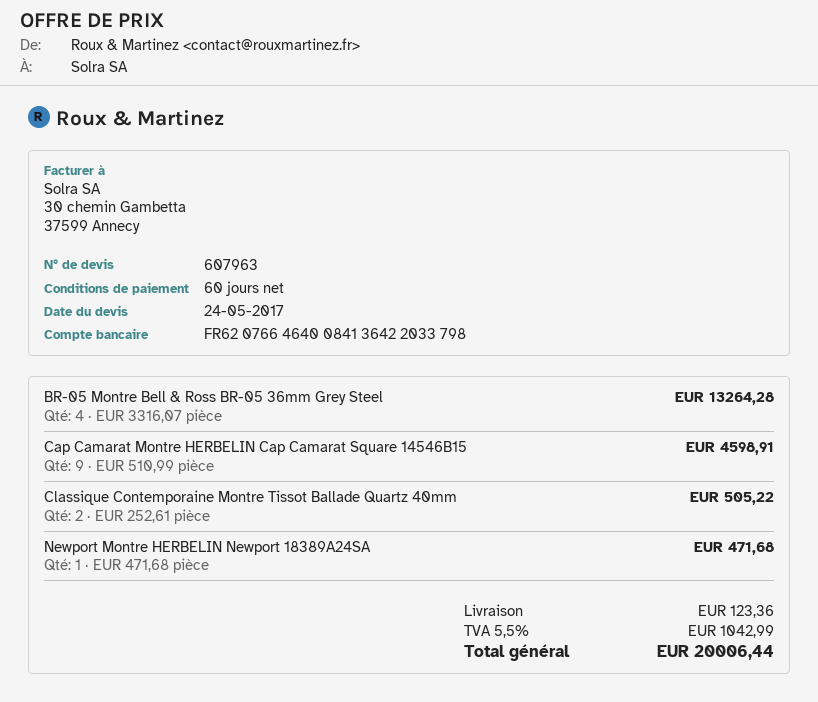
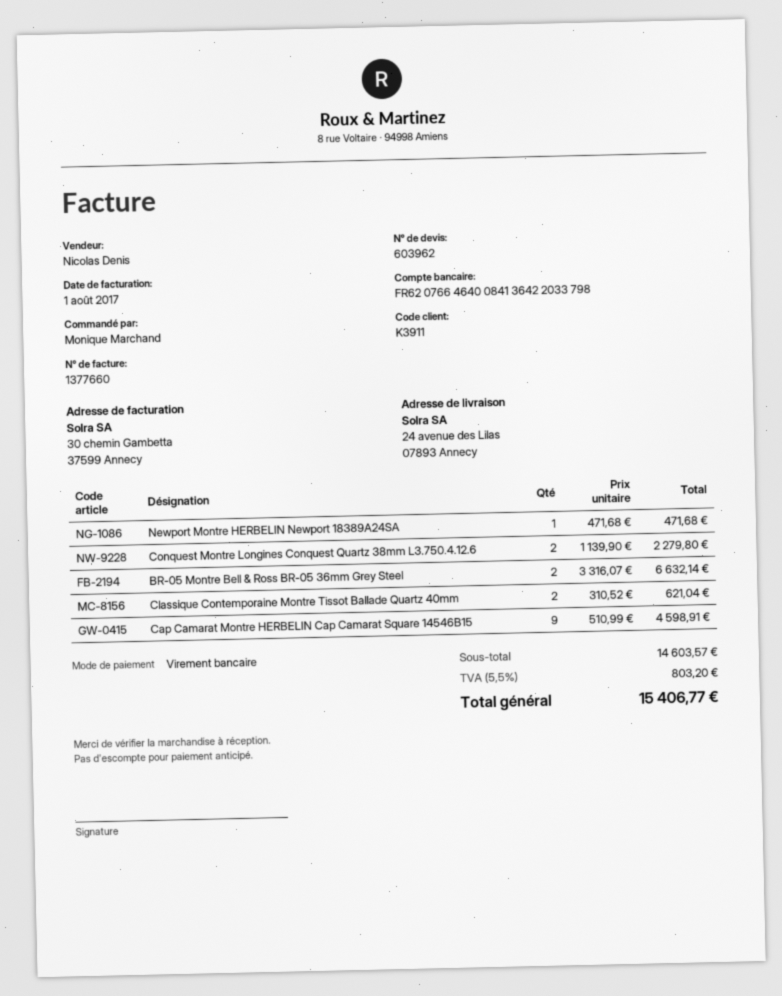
quote number: 607963 -> 603962
BR-05 Montre Bell & Ross BR-05 36mm Grey Steel: 4 x 3316.07 = 13264.28 -> 2 x 3316.07 = 6632.14
Classique Contemporaine Montre Tissot Ballade Quartz 40mm: 2 x 252.61 = 505.22 -> 2 x 310.52 = 621.04
Conquest Montre Longines Conquest Quartz 38mm L3.750.4.12.6: none -> 2 x 1139.90 = 2279.80
shipping: 123.36 -> none
tax: 5.5% = 1042.99 -> 5.5% = 803.20
total: 20006.44 -> 15406.77

